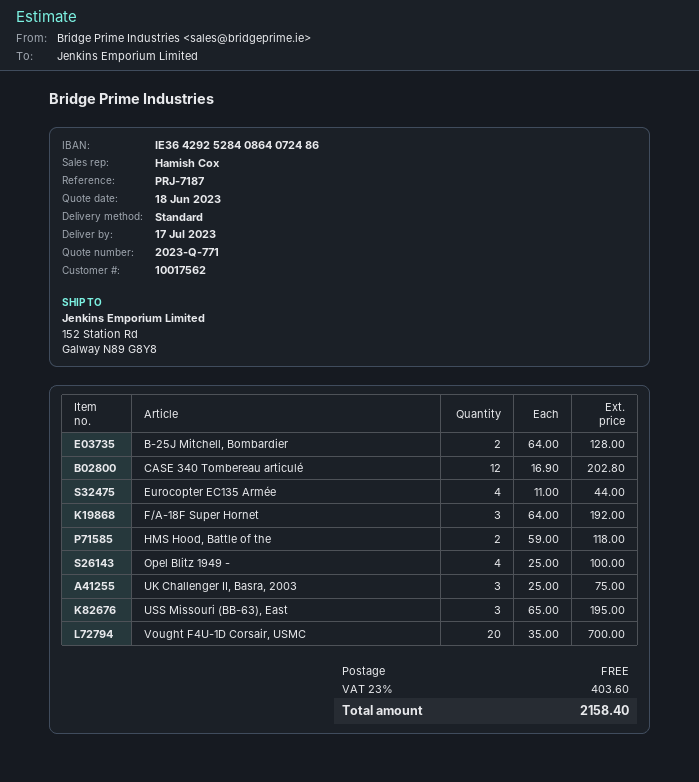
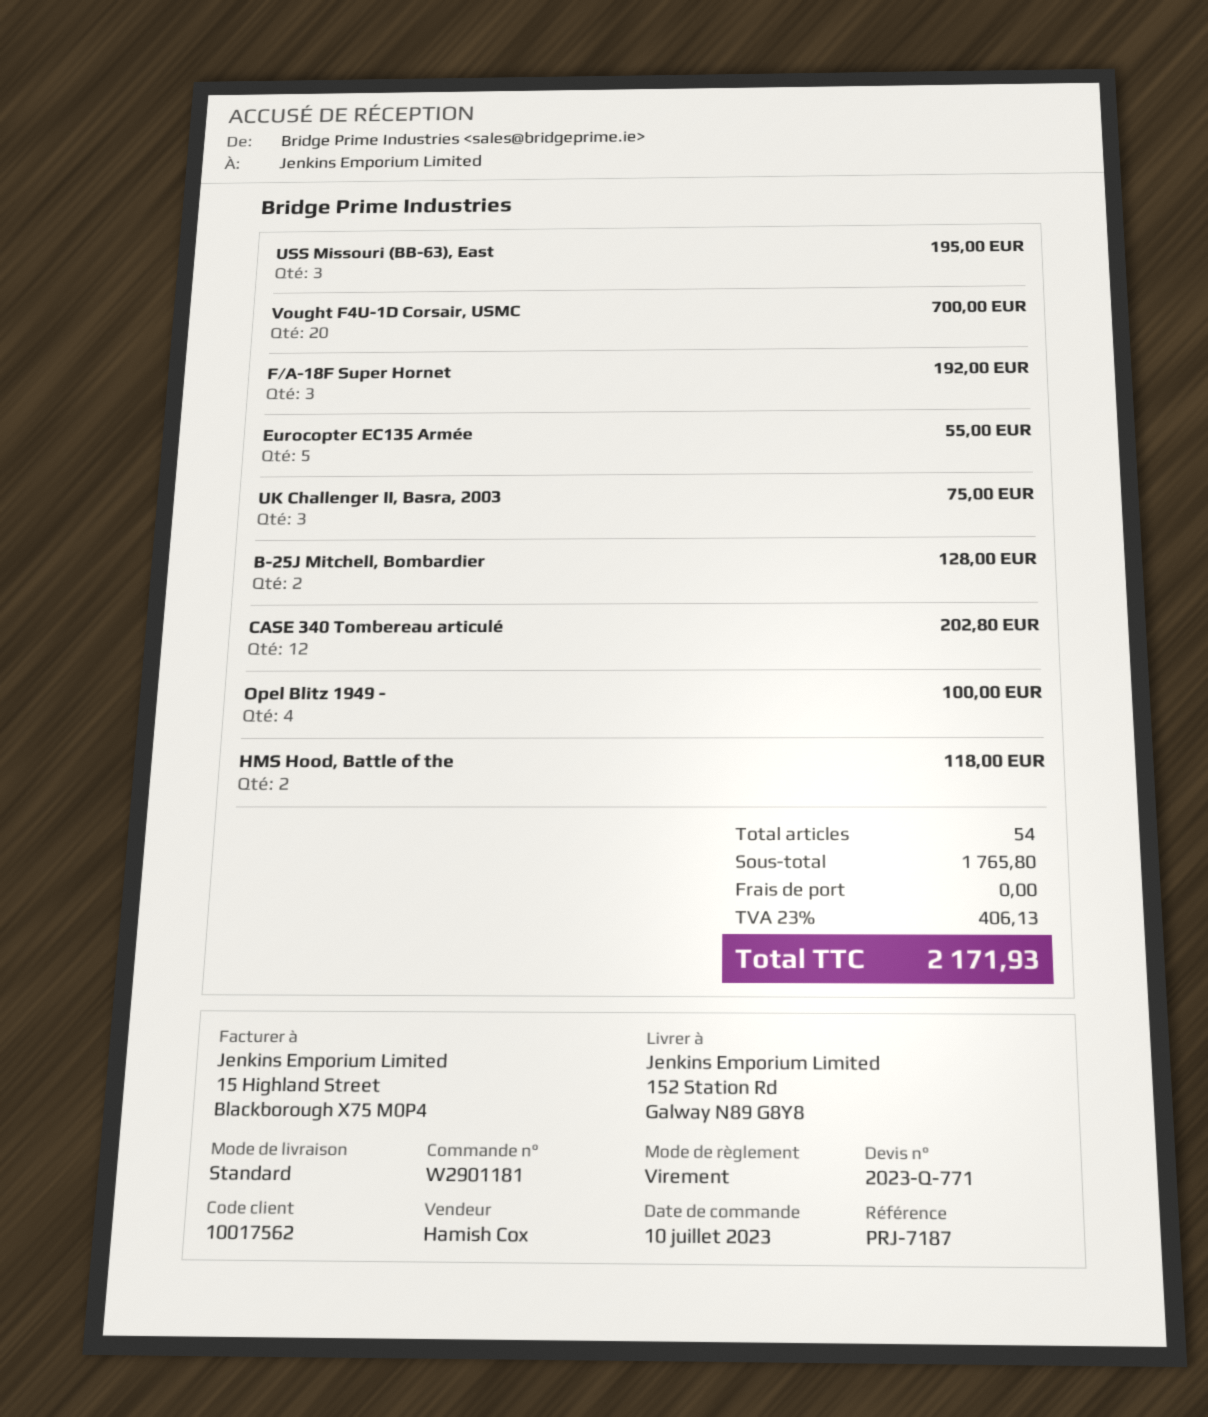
Eurocopter EC135 Armée: 4 for 44.00 -> 5 for 55.00
tax: 23% = 403.60 -> 23% = 406.13
total: 2158.40 -> 2171.93

